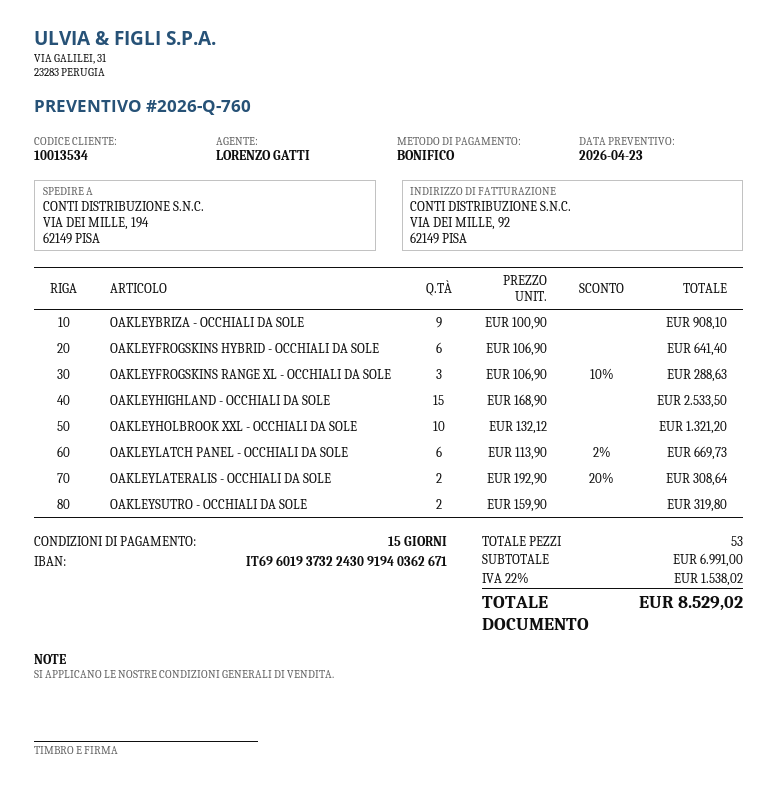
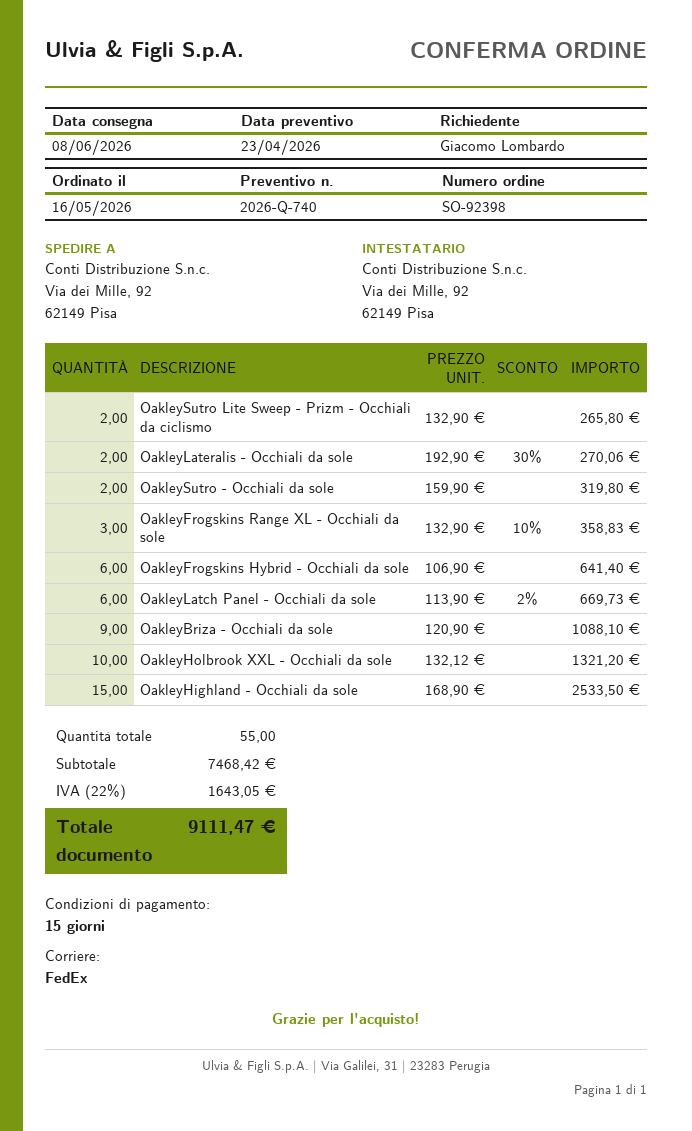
quote number: 2026-Q-760 -> 2026-Q-740
ship to: VIA DEI MILLE, 194, 62149 PISA -> Via dei Mille, 92, 62149 Pisa
OAKLEYBRIZA - OCCHIALI DA SOLE: 9 x 100.90 = 908.10 -> 9 x 120.90 = 1088.10
OAKLEYFROGSKINS RANGE XL - OCCHIALI DA SOLE: 3 x 106.90 - 10% = 288.63 -> 3 x 132.90 - 10% = 358.83
OAKLEYLATERALIS - OCCHIALI DA SOLE: 2 x 192.90 - 20% = 308.64 -> 2 x 192.90 - 30% = 270.06
OakleySutro Lite Sweep - Prizm - Occhiali da ciclismo: none -> 2 x 132.90 = 265.80
total quantity: 53 -> 55
subtotal: 6991.00 -> 7468.42
tax: 22% = 1538.02 -> 22% = 1643.05
total: 8529.02 -> 9111.47

